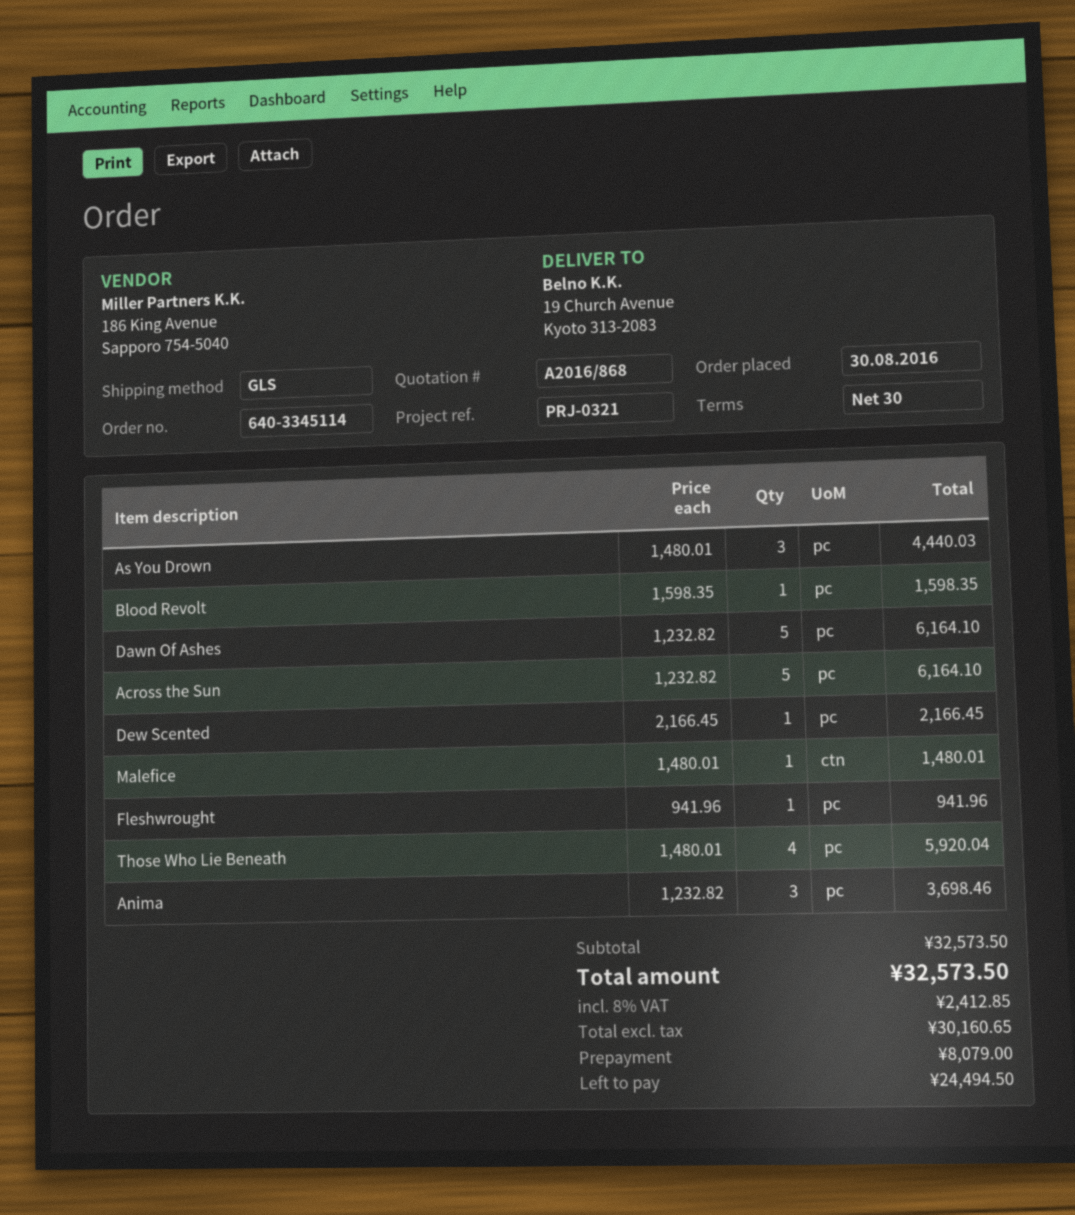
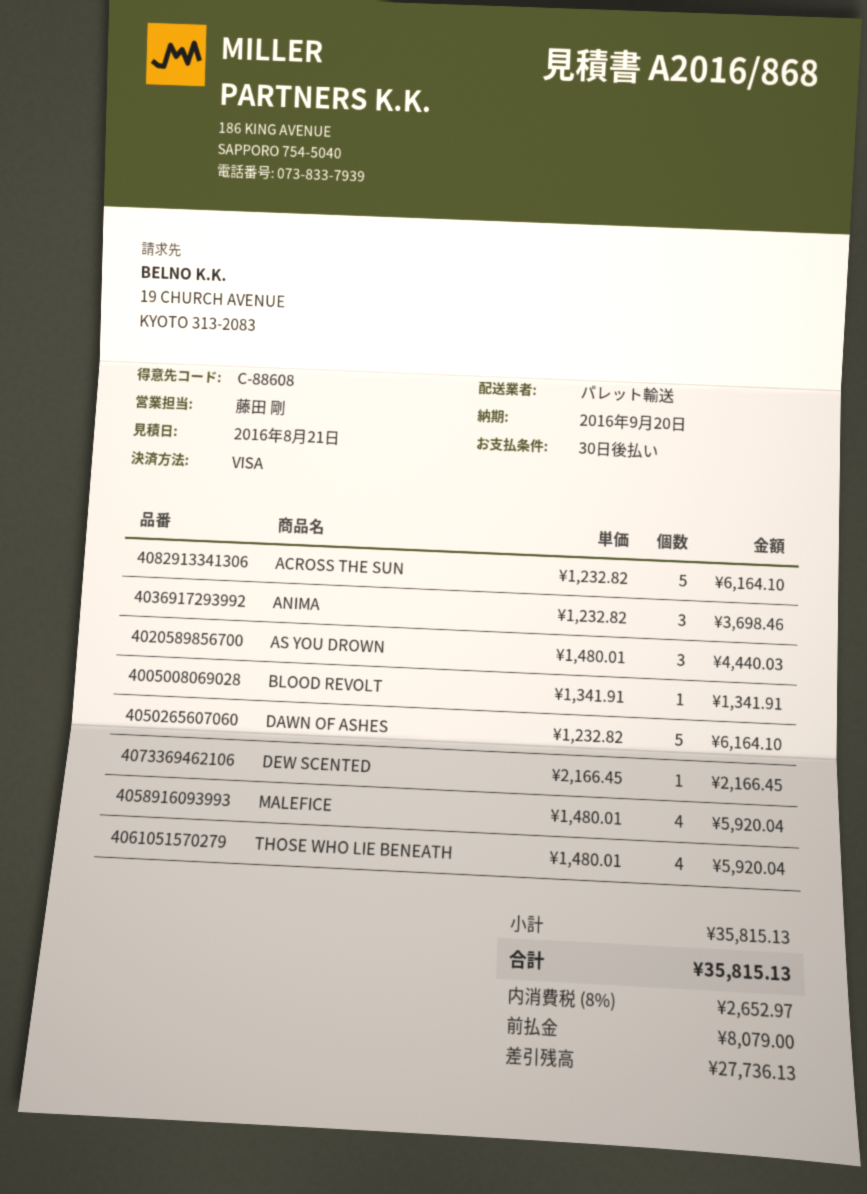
shipping method: GLS -> pallet freight
Blood Revolt: 1 x 1598.35 = 1598.35 -> 1 x 1341.91 = 1341.91
Malefice: 1 x 1480.01 = 1480.01 -> 4 x 1480.01 = 5920.04
Fleshwrought: 1 x 941.96 = 941.96 -> none
subtotal: 32573.50 -> 35815.13
tax: 8% = 2412.85 -> 8% = 2652.97
total: 32573.50 -> 35815.13
balance: 24494.50 -> 27736.13

